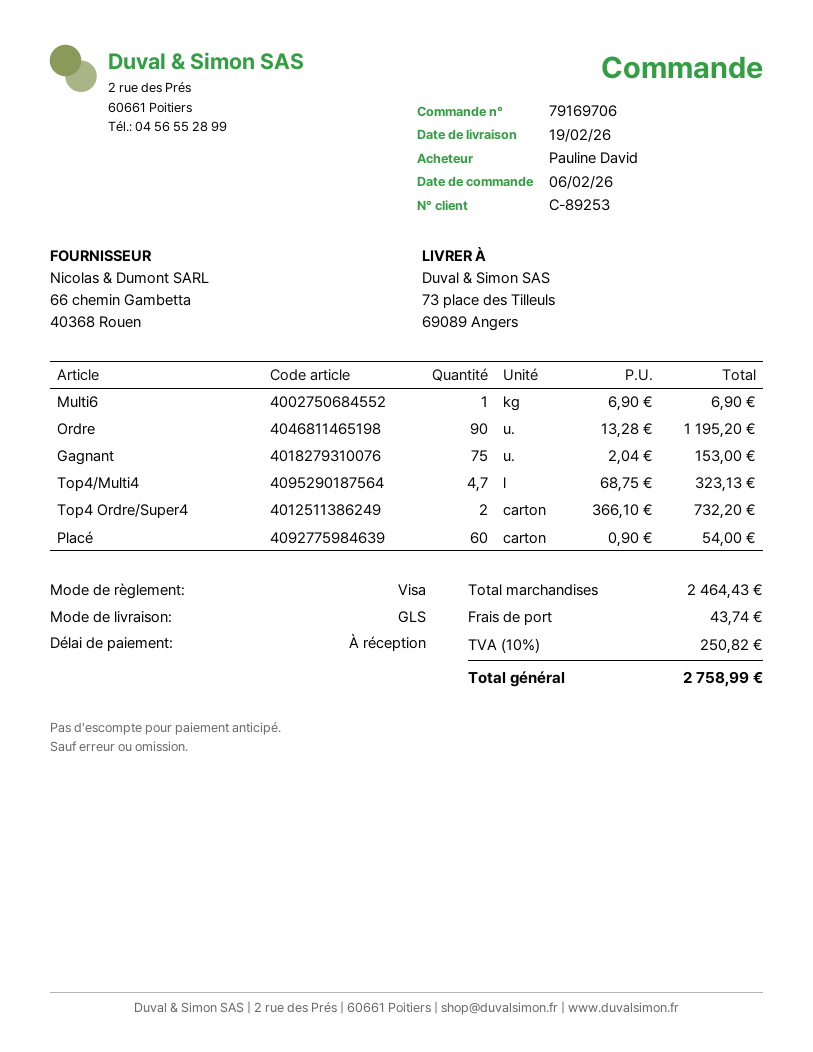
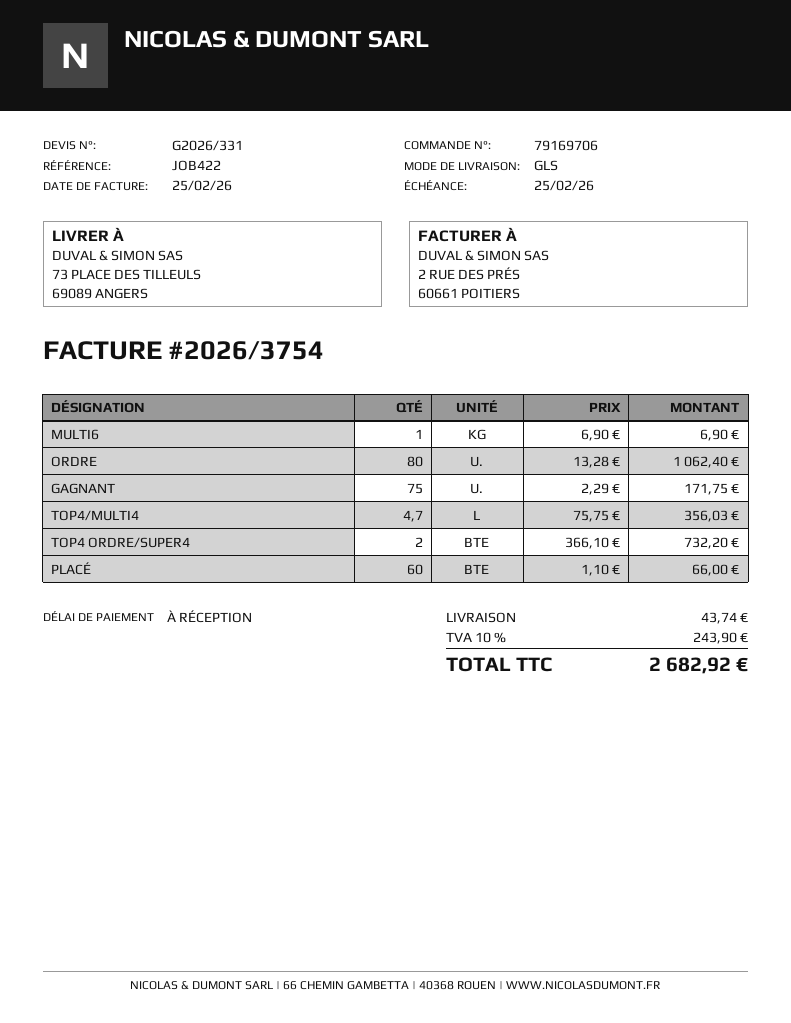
Ordre: 90 x 13.28 = 1195.20 -> 80 x 13.28 = 1062.40
Gagnant: 75 x 2.04 = 153.00 -> 75 x 2.29 = 171.75
Top4/Multi4: 4.7 x 68.75 = 323.13 -> 4.7 x 75.75 = 356.03
Placé: 60 x 0.90 = 54.00 -> 60 x 1.10 = 66.00
tax: 10% = 250.82 -> 10% = 243.90
total: 2758.99 -> 2682.92

